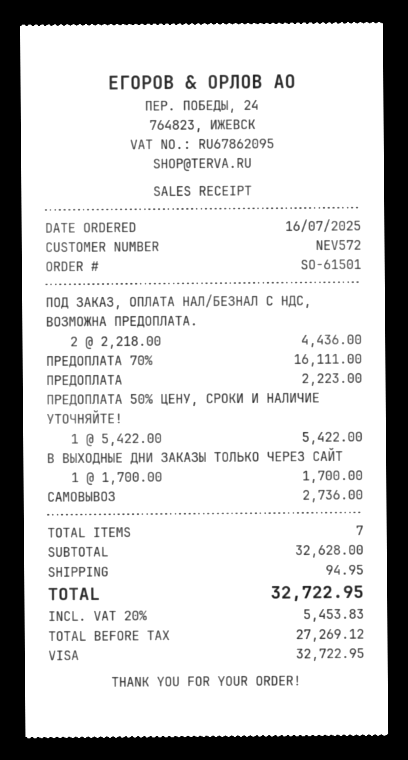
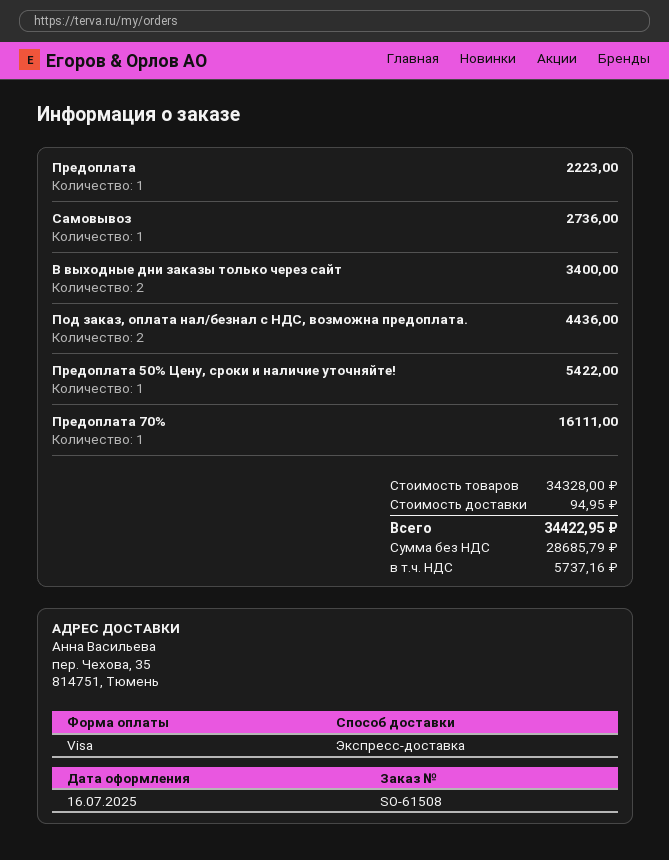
order number: SO-61501 -> SO-61508
В ВЫХОДНЫЕ ДНИ ЗАКАЗЫ ТОЛЬКО ЧЕРЕЗ САЙТ: 1 for 1700.00 -> 2 for 3400.00
subtotal: 32628.00 -> 34328.00
net: 27269.12 -> 28685.79
tax: 5453.83 -> 5737.16
total: 32722.95 -> 34422.95

